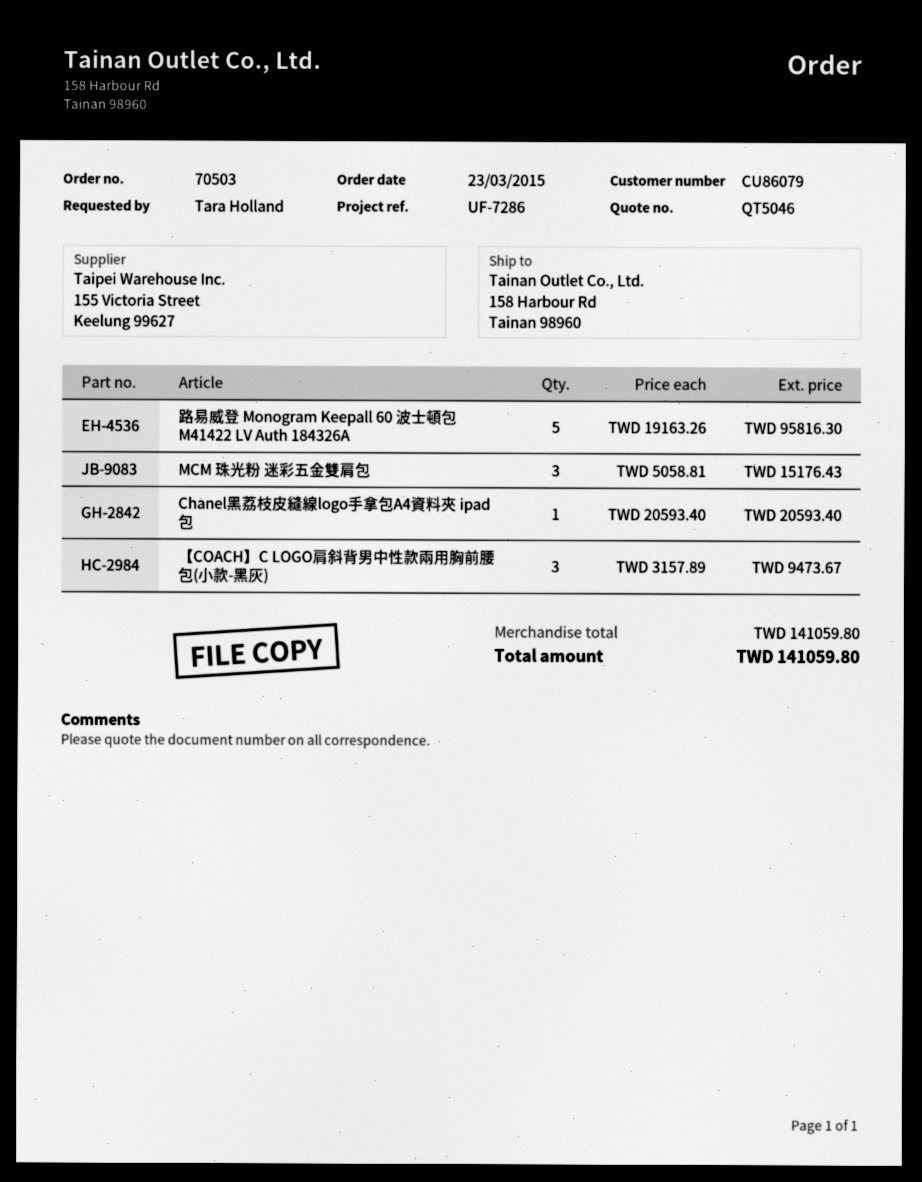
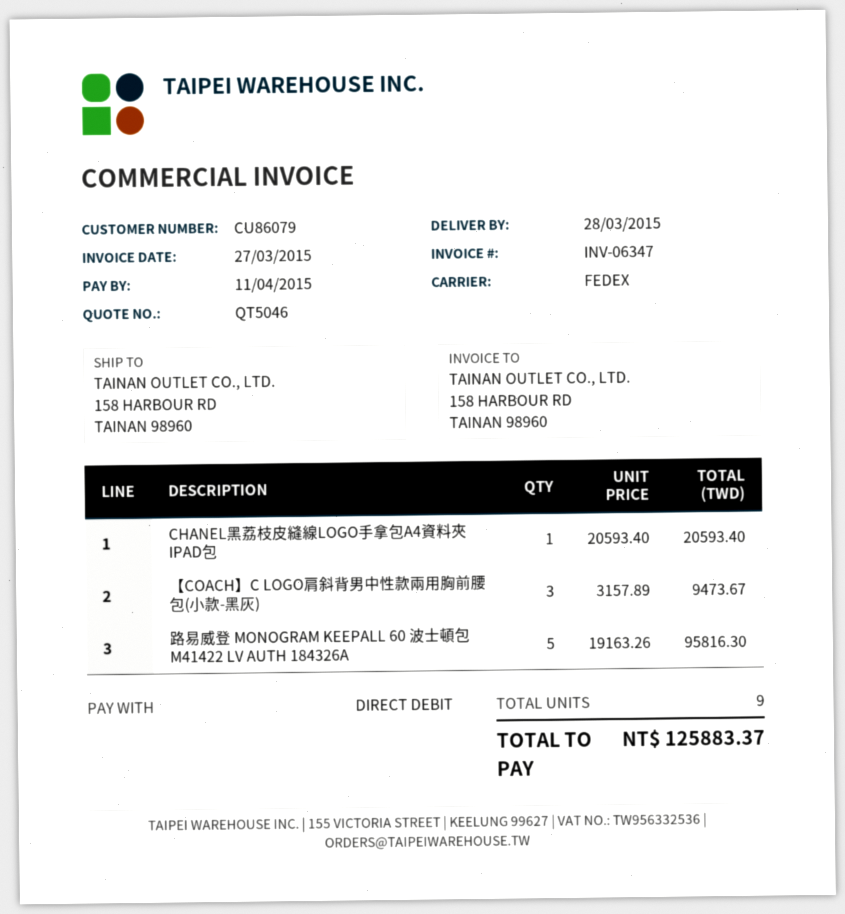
MCM 珠光粉 迷彩五金雙肩包: 3 x 5058.81 = 15176.43 -> none
total: 141059.80 -> 125883.37

